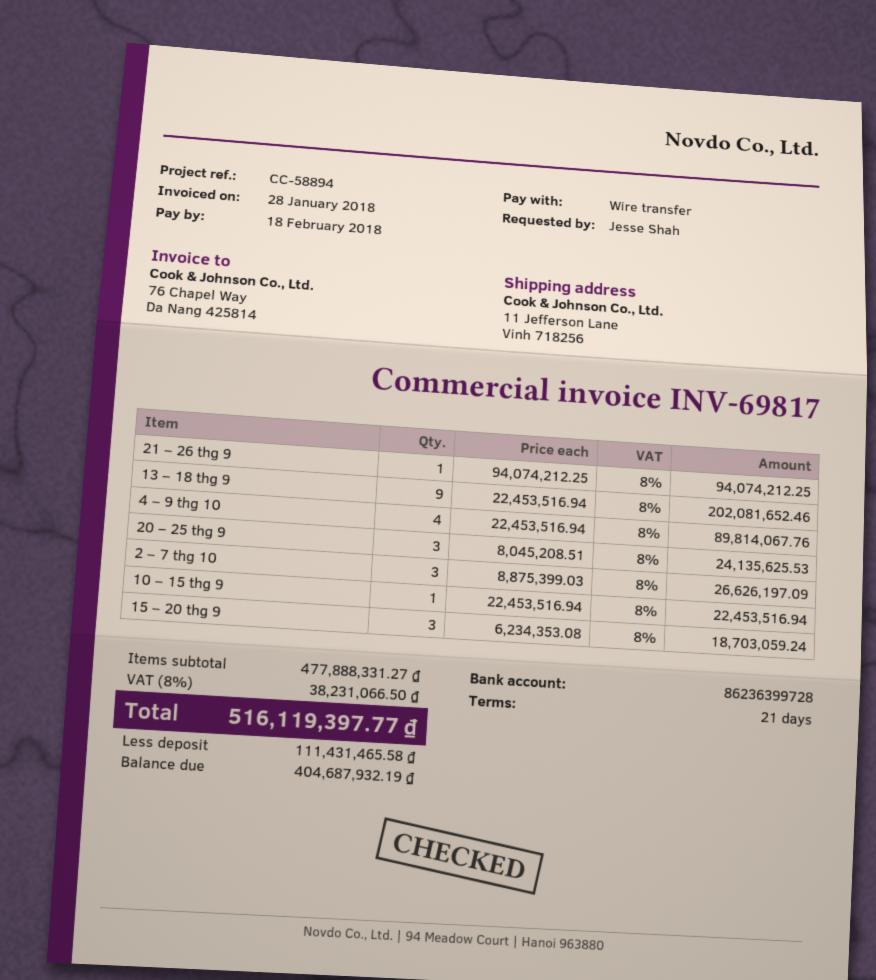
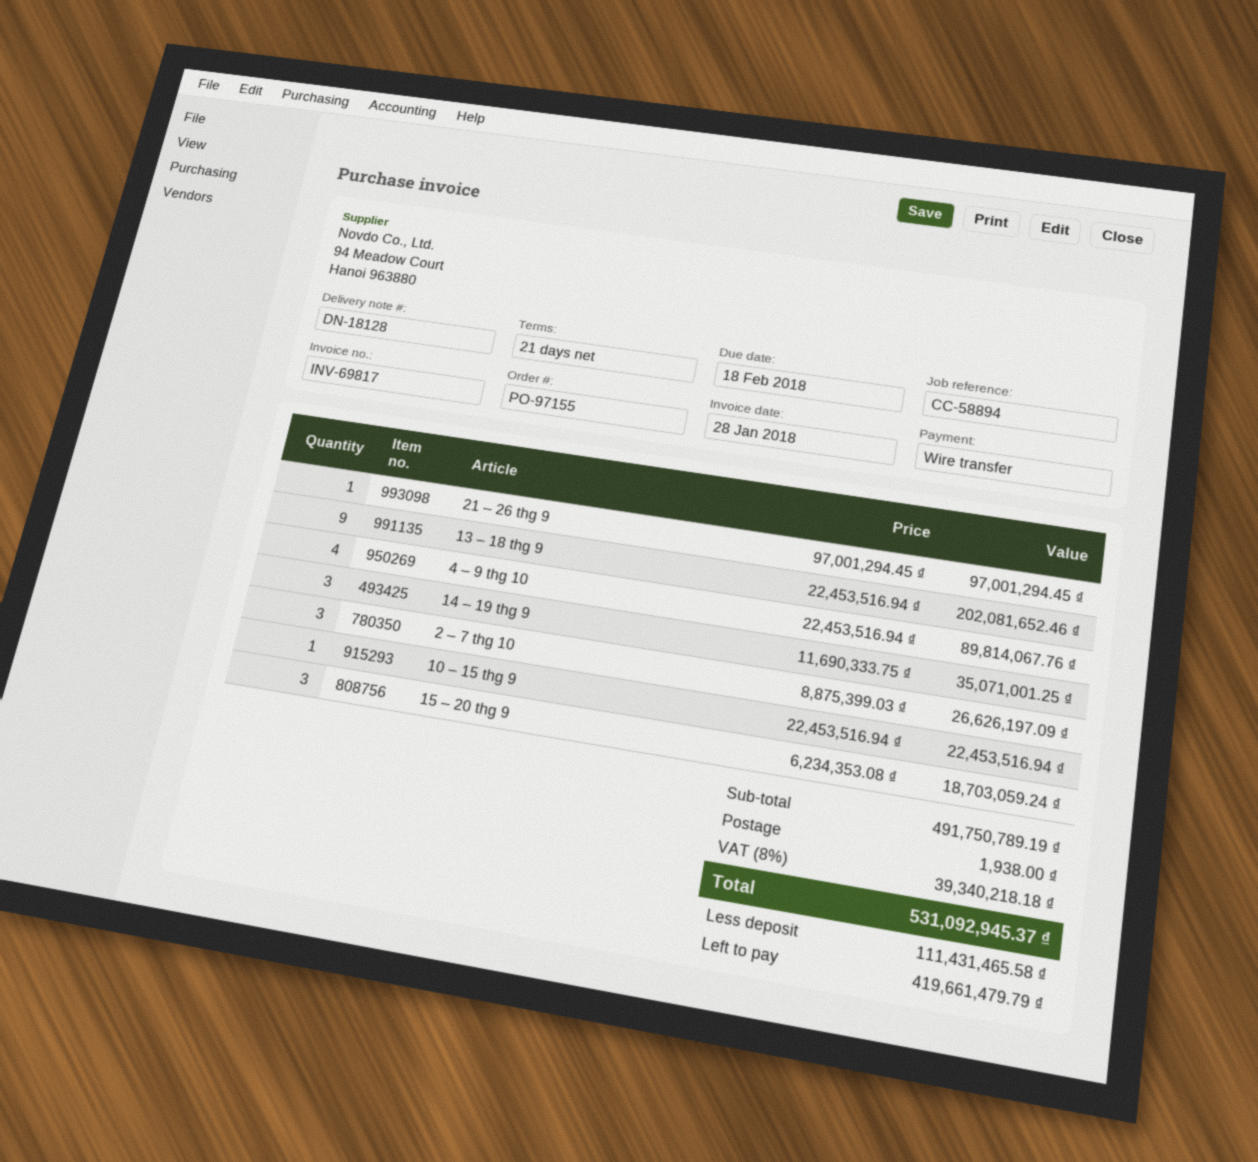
21 – 26 thg 9: 1 x 94074212.25 = 94074212.25 -> 1 x 97001294.45 = 97001294.45
20 – 25 thg 9: 3 x 8045208.51 = 24135625.53 -> none
14 – 19 thg 9: none -> 3 x 11690333.75 = 35071001.25
subtotal: 477888331.27 -> 491750789.19
shipping: none -> 1938.00
tax: 8% = 38231066.50 -> 8% = 39340218.18
total: 516119397.77 -> 531092945.37
balance: 404687932.19 -> 419661479.79

